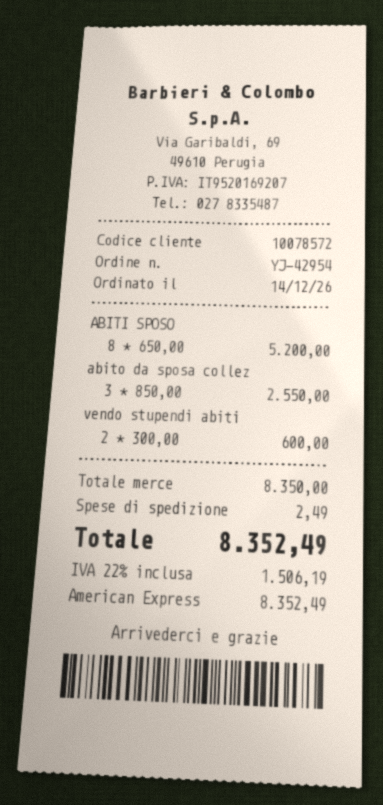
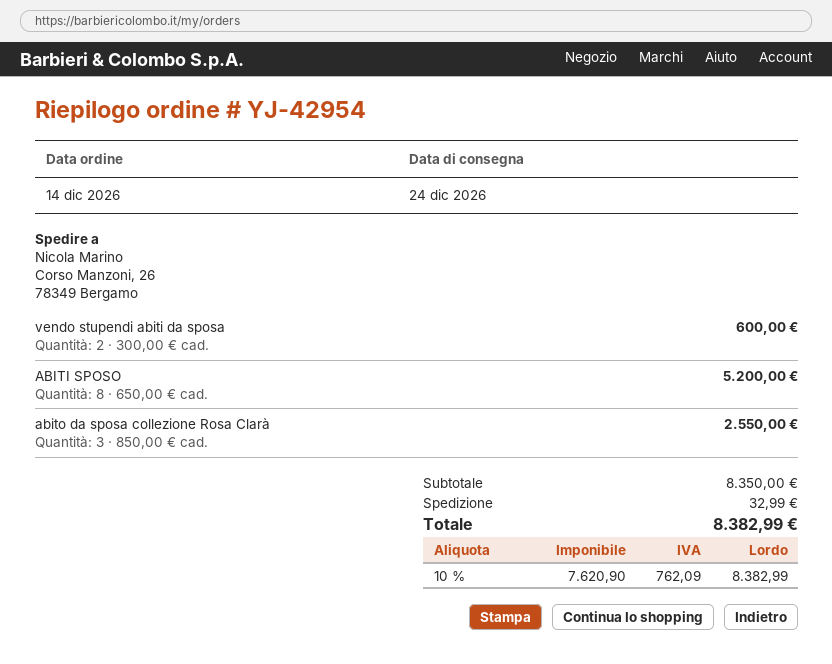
shipping: 2.49 -> 32.99
tax: 22% = 1506.19 -> 10% = 762.09
total: 8352.49 -> 8382.99

